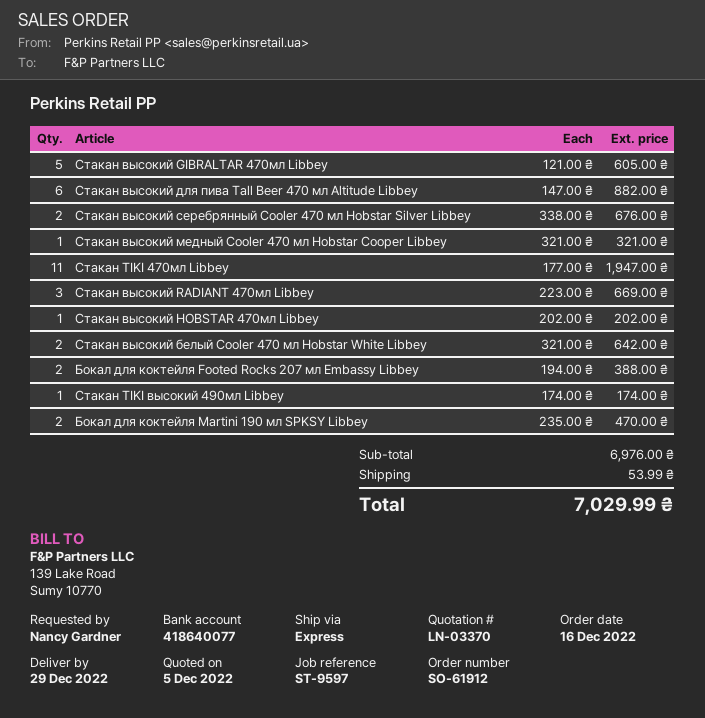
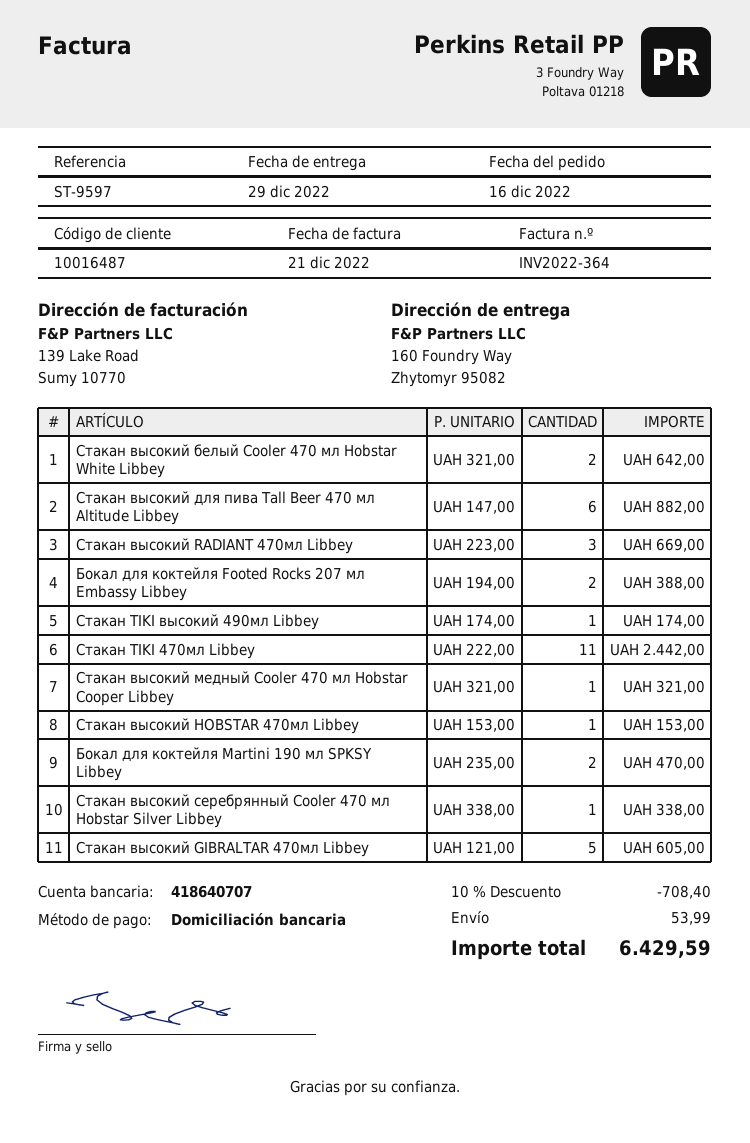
bank account: 418640077 -> 418640707
Стакан высокий серебрянный Cooler 470 мл Hobstar Silver Libbey: 2 x 338.00 = 676.00 -> 1 x 338.00 = 338.00
Стакан TIKI 470мл Libbey: 11 x 177.00 = 1947.00 -> 11 x 222.00 = 2442.00
Стакан высокий HOBSTAR 470мл Libbey: 1 x 202.00 = 202.00 -> 1 x 153.00 = 153.00
discount: none -> 10% = 708.40
total: 7029.99 -> 6429.59

